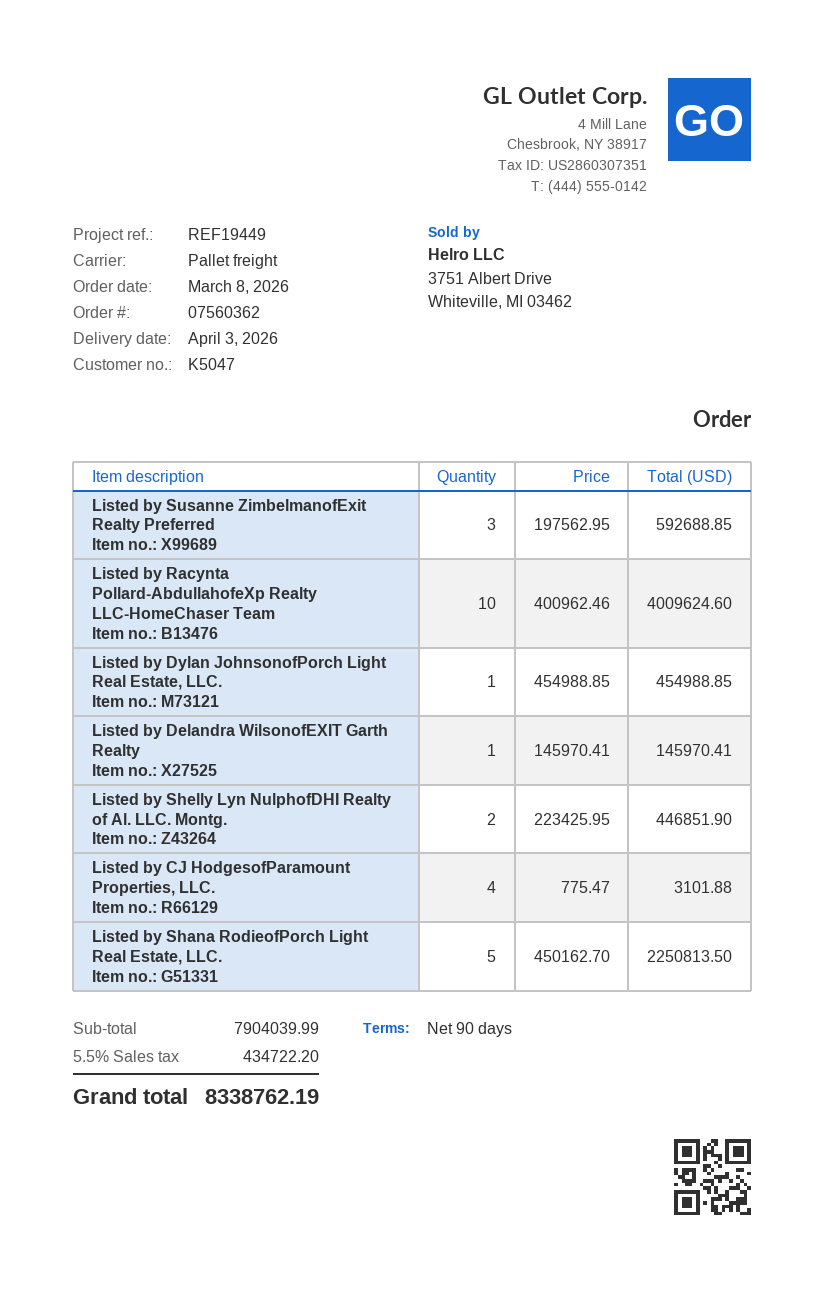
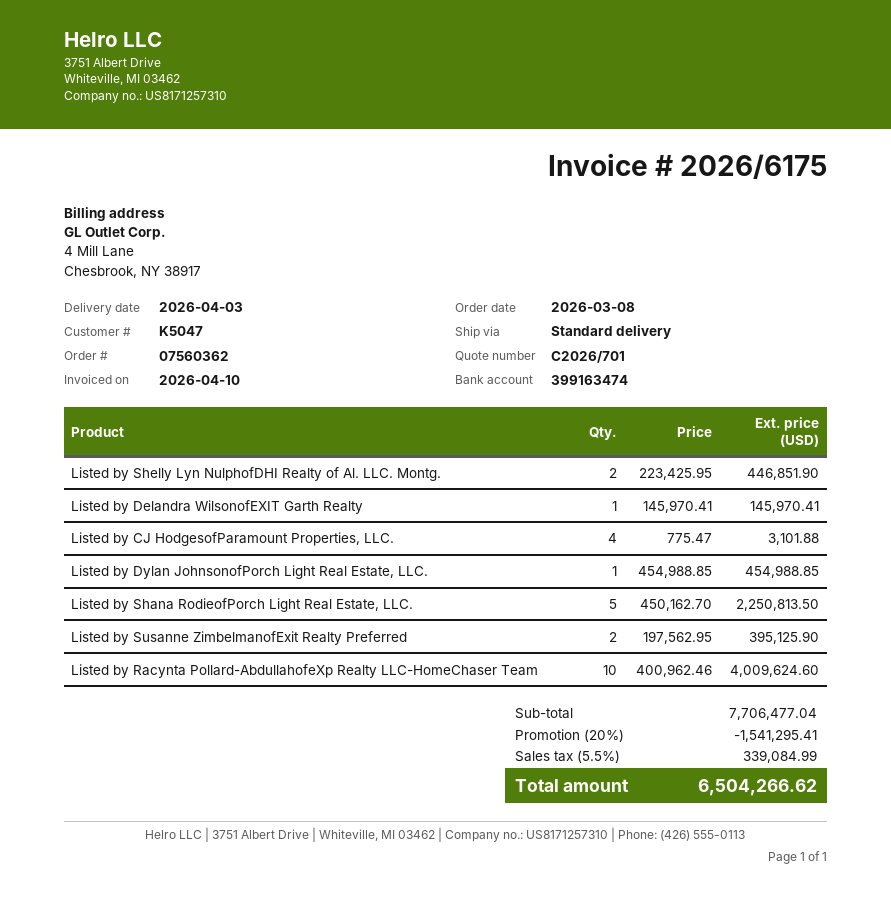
shipping method: pallet freight -> standard
Listed by Susanne ZimbelmanofExit Realty Preferred: 3 x 197562.95 = 592688.85 -> 2 x 197562.95 = 395125.90
subtotal: 7904039.99 -> 7706477.04
discount: none -> 20% = 1541295.41
tax: 5.5% = 434722.20 -> 5.5% = 339084.99
total: 8338762.19 -> 6504266.62

